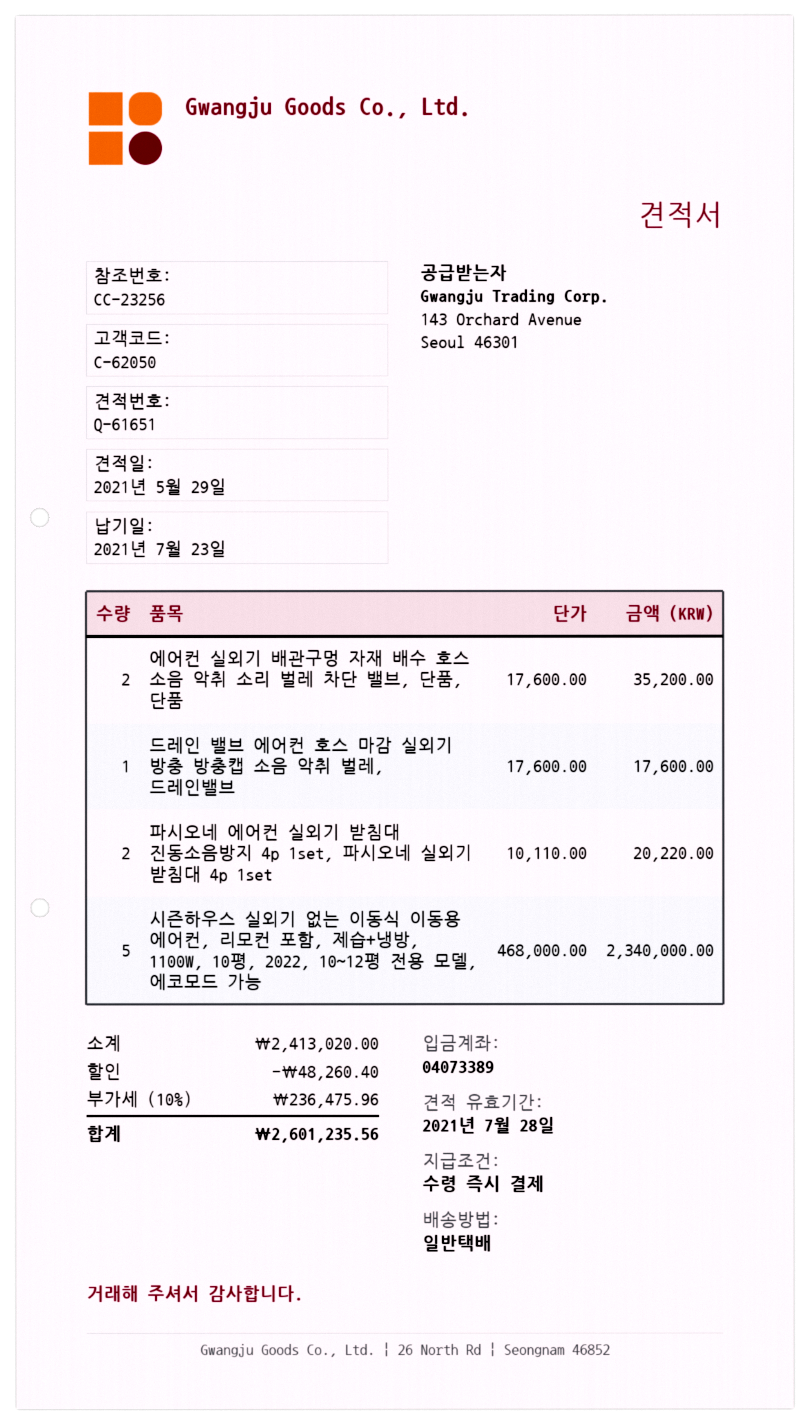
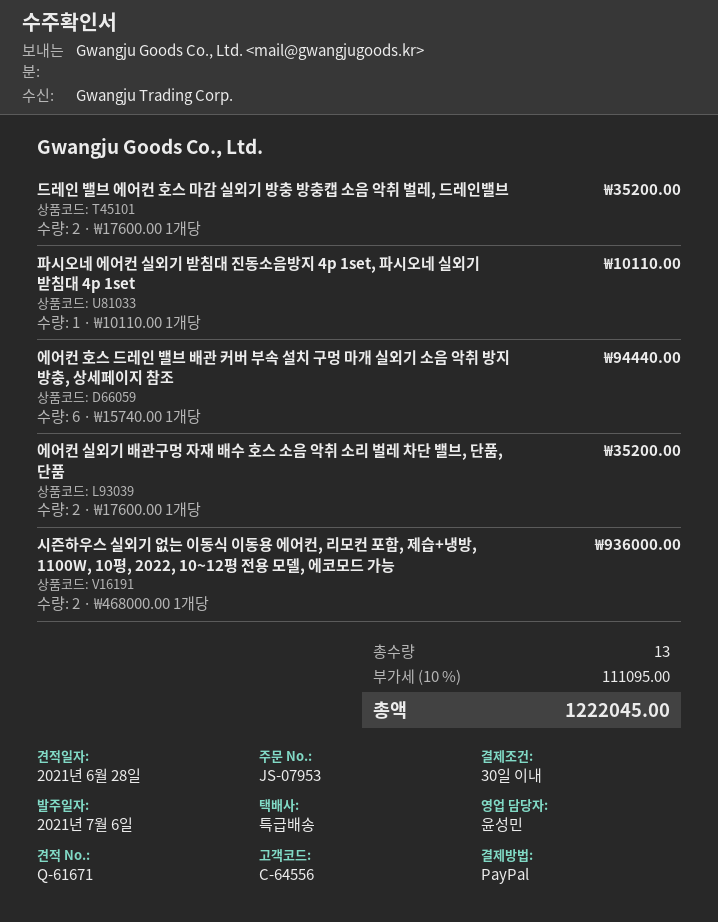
quote number: Q-61651 -> Q-61671
quote date: 2021-05-29 -> 2021-06-28
payment terms: on receipt -> 30 days
customer number: C-62050 -> C-64556
shipping method: standard -> express
드레인 밸브 에어컨 호스 마감 실외기 방충 방충캡 소음 악취 벌레, 드레인밸브: 1 x 17600.00 = 17600.00 -> 2 x 17600.00 = 35200.00
파시오네 에어컨 실외기 받침대 진동소음방지 4p 1set, 파시오네 실외기 받침대 4p 1set: 2 x 10110.00 = 20220.00 -> 1 x 10110.00 = 10110.00
시즌하우스 실외기 없는 이동식 이동용 에어컨, 리모컨 포함, 제습+냉방, 1100W, 10평, 2022, 10~12평 전용 모델, 에코모드 가능: 5 x 468000.00 = 2340000.00 -> 2 x 468000.00 = 936000.00
에어컨 호스 드레인 밸브 배관 커버 부속 설치 구멍 마개 실외기 소음 악취 방지 방충, 상세페이지 참조: none -> 6 x 15740.00 = 94440.00
discount: 48260.40 -> none
tax: 10% = 236475.96 -> 10% = 111095.00
total: 2601235.56 -> 1222045.00

